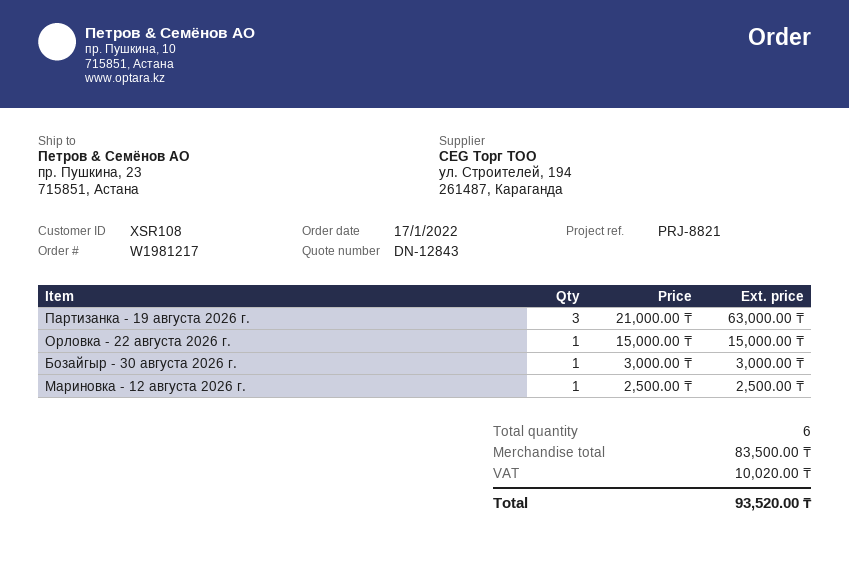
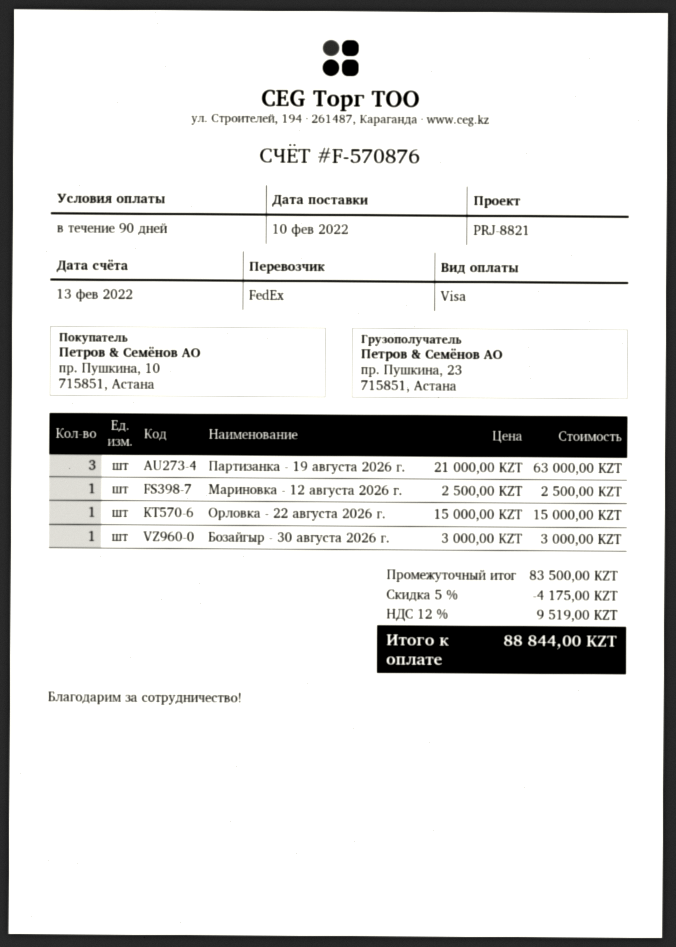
discount: none -> 5% = 4175.00
tax: 10020.00 -> 9519.00
total: 93520.00 -> 88844.00

